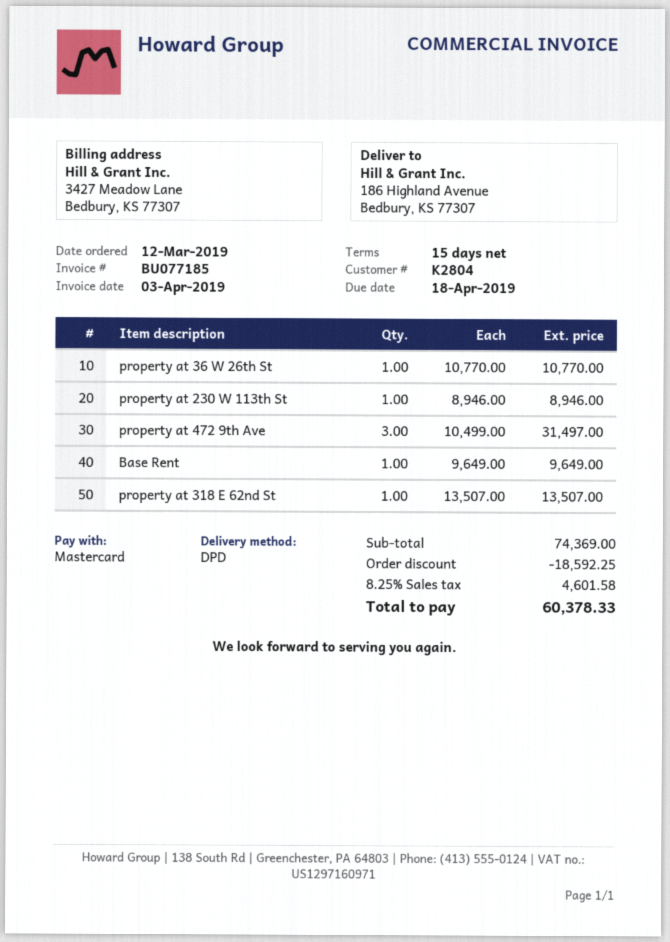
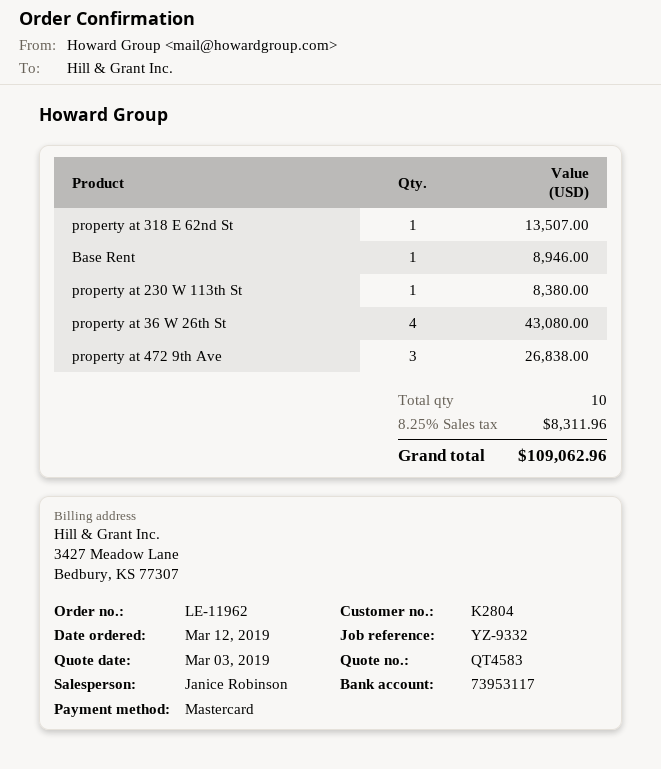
property at 36 W 26th St: 1 for 10770.00 -> 4 for 43080.00
property at 230 W 113th St: 1 for 8946.00 -> 1 for 8380.00
property at 472 9th Ave: 3 for 31497.00 -> 3 for 26838.00
Base Rent: 1 for 9649.00 -> 1 for 8946.00
discount: 18592.25 -> none
tax: 8.25% = 4601.58 -> 8.25% = 8311.96
total: 60378.33 -> 109062.96

